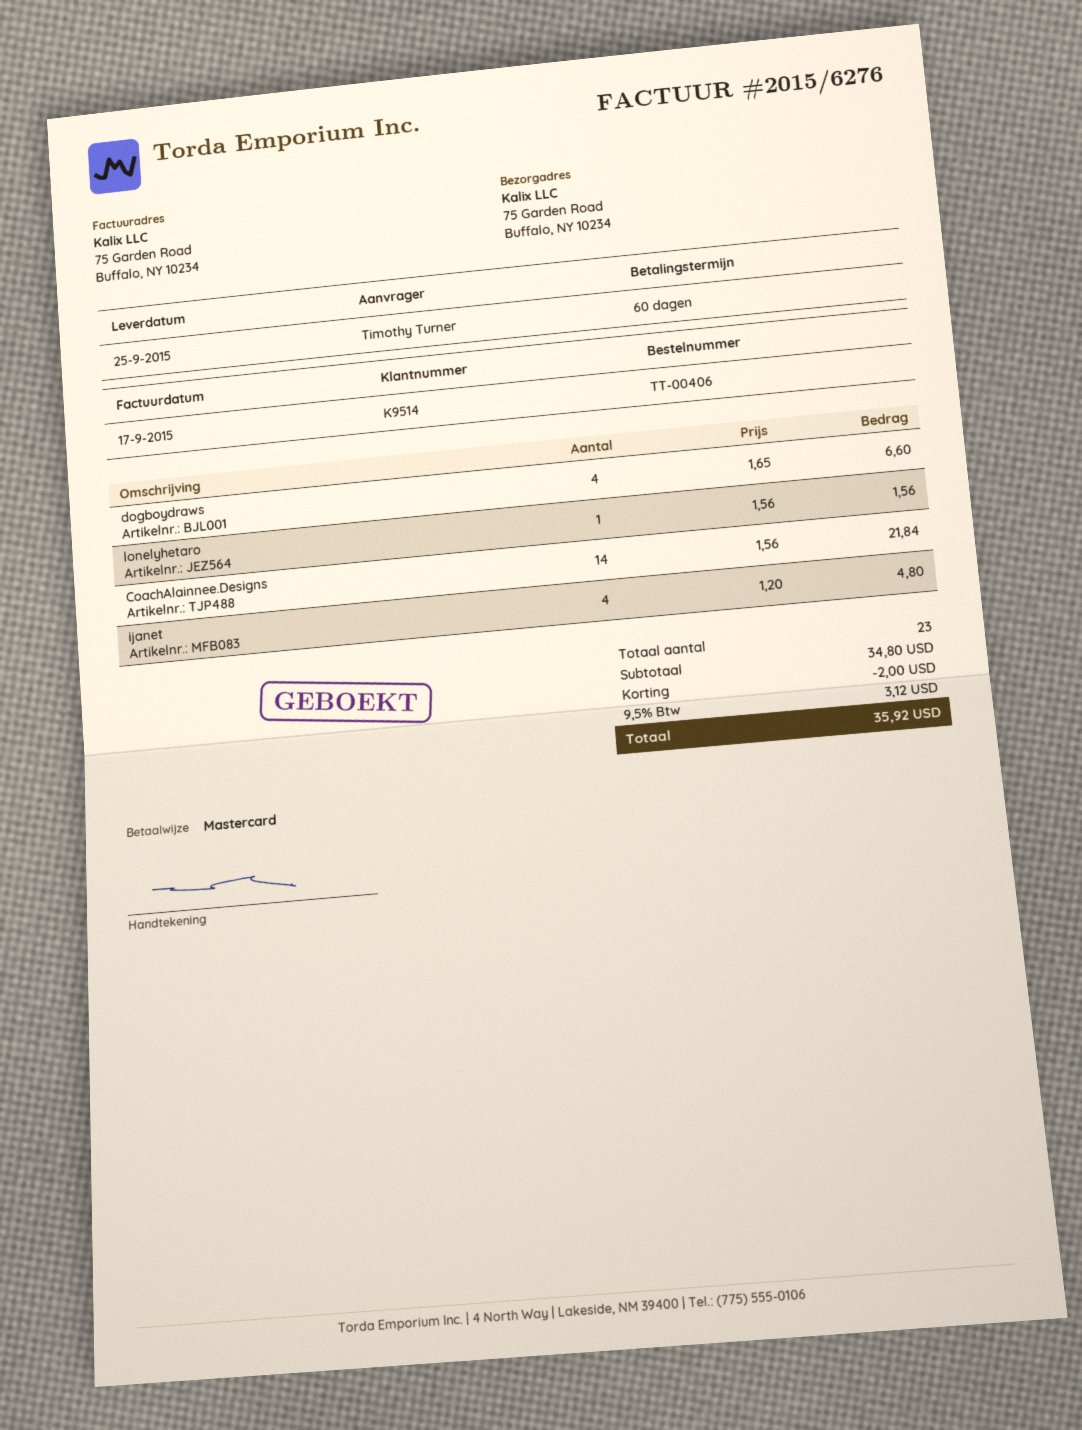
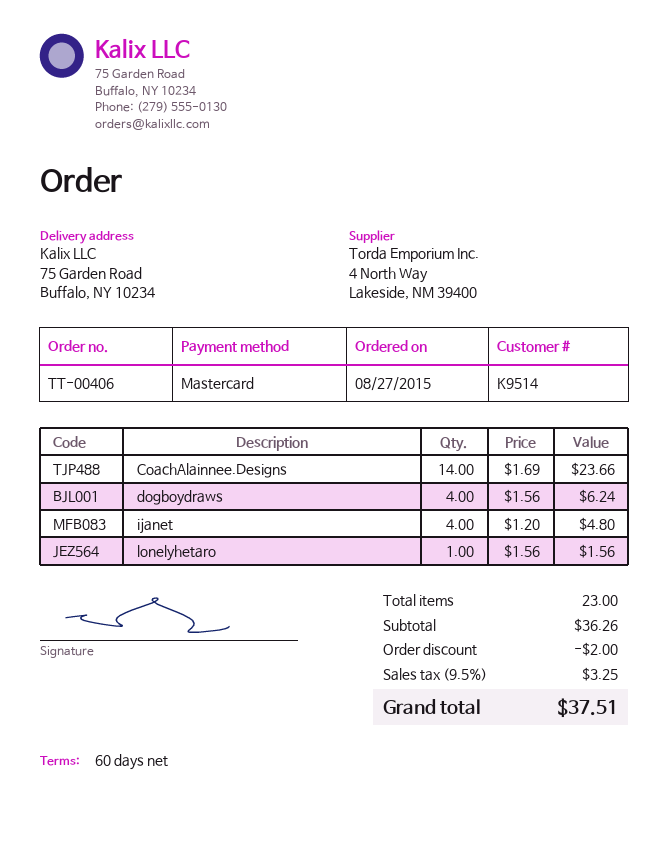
dogboydraws: 4 x 1.65 = 6.60 -> 4 x 1.56 = 6.24
CoachAlainnee.Designs: 14 x 1.56 = 21.84 -> 14 x 1.69 = 23.66
subtotal: 34.80 -> 36.26
tax: 9.5% = 3.12 -> 9.5% = 3.25
total: 35.92 -> 37.51

